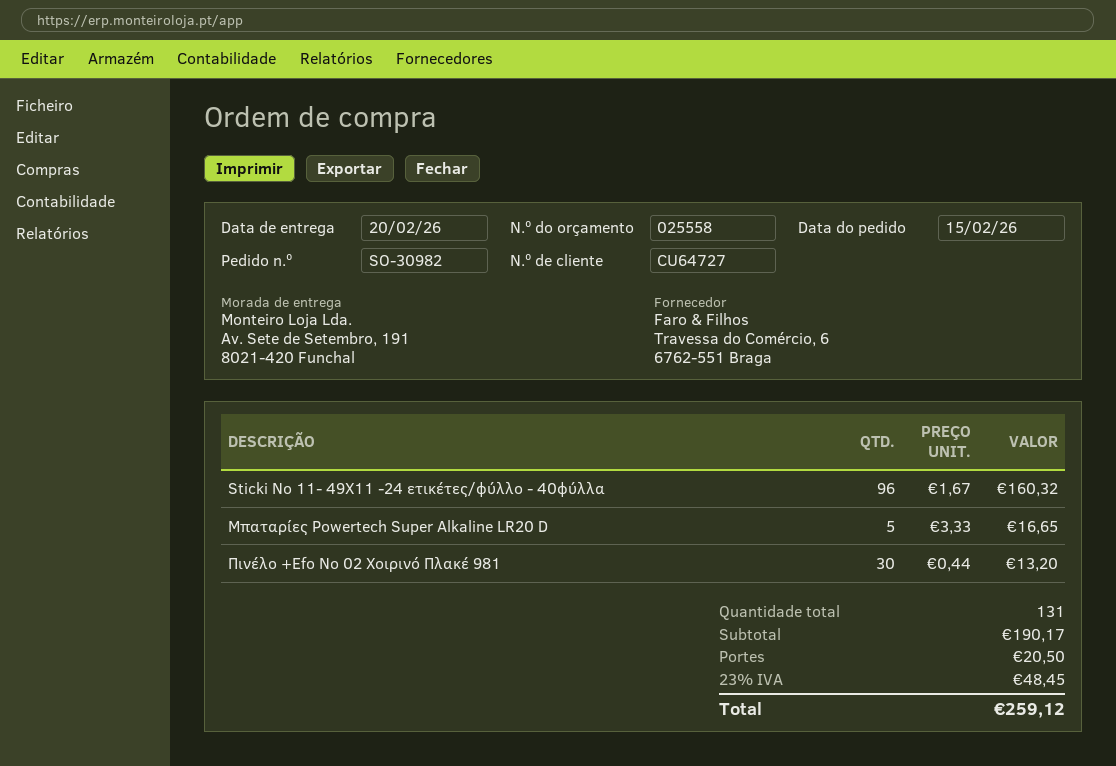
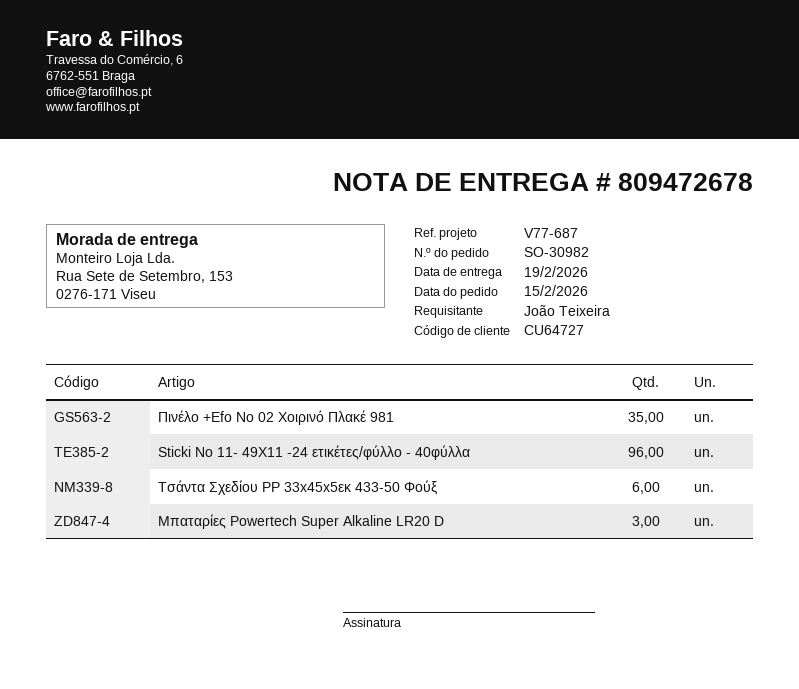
delivery date: 2026-02-20 -> 2026-02-19
ship to: Av. Sete de Setembro, 191, 8021-420 Funchal -> Rua Sete de Setembro, 153, 0276-171 Viseu
Μπαταρίες Powertech Super Alkaline LR20 D: 5 -> 3
Πινέλο +Efo Νο 02 Χοιρινό Πλακέ 981: 30 -> 35
Τσάντα Σχεδίου PP 33x45x5εκ 433-50 Φούξ: none -> 6

